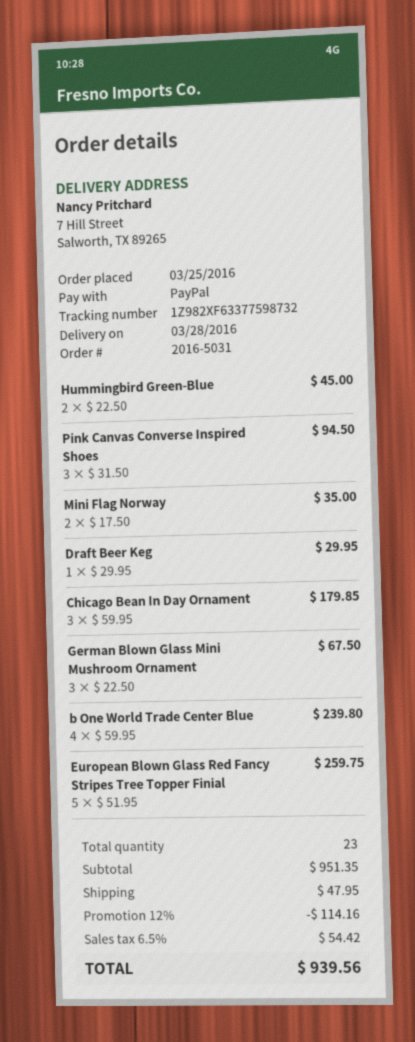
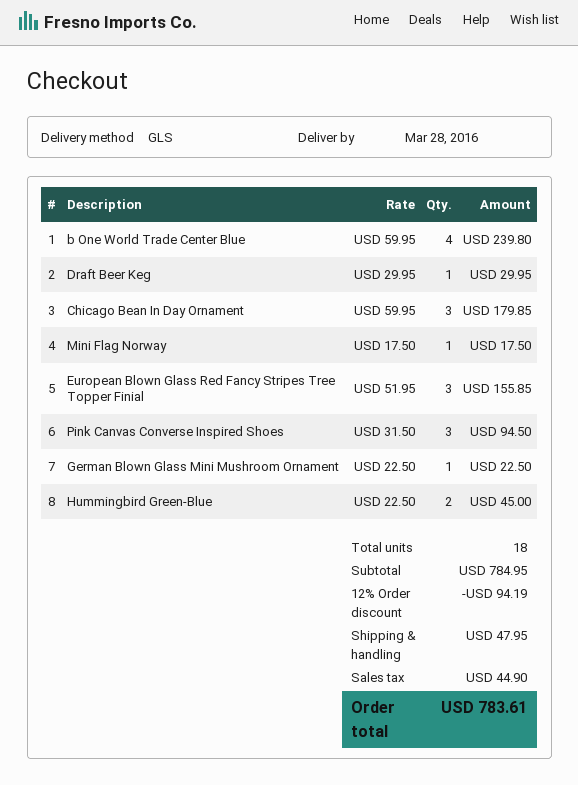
Mini Flag Norway: 2 x 17.50 = 35.00 -> 1 x 17.50 = 17.50
German Blown Glass Mini Mushroom Ornament: 3 x 22.50 = 67.50 -> 1 x 22.50 = 22.50
European Blown Glass Red Fancy Stripes Tree Topper Finial: 5 x 51.95 = 259.75 -> 3 x 51.95 = 155.85
total quantity: 23 -> 18
subtotal: 951.35 -> 784.95
discount: 12% = 114.16 -> 12% = 94.19
tax: 54.42 -> 44.90
total: 939.56 -> 783.61

